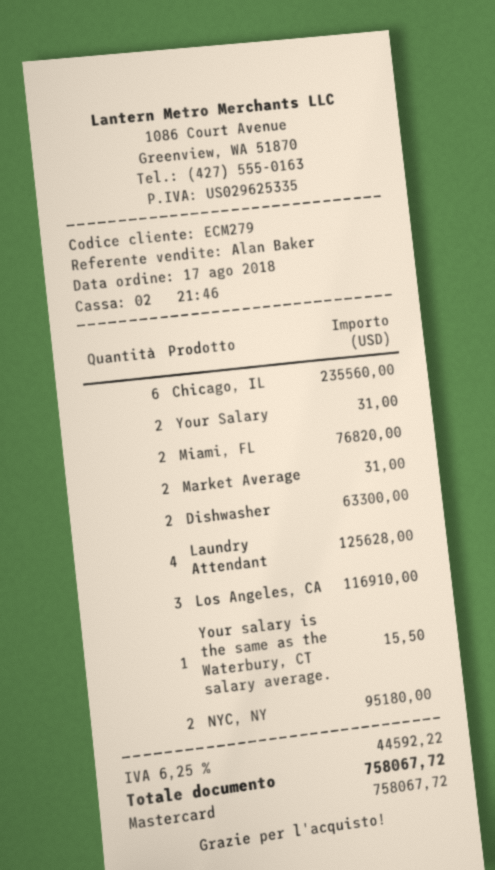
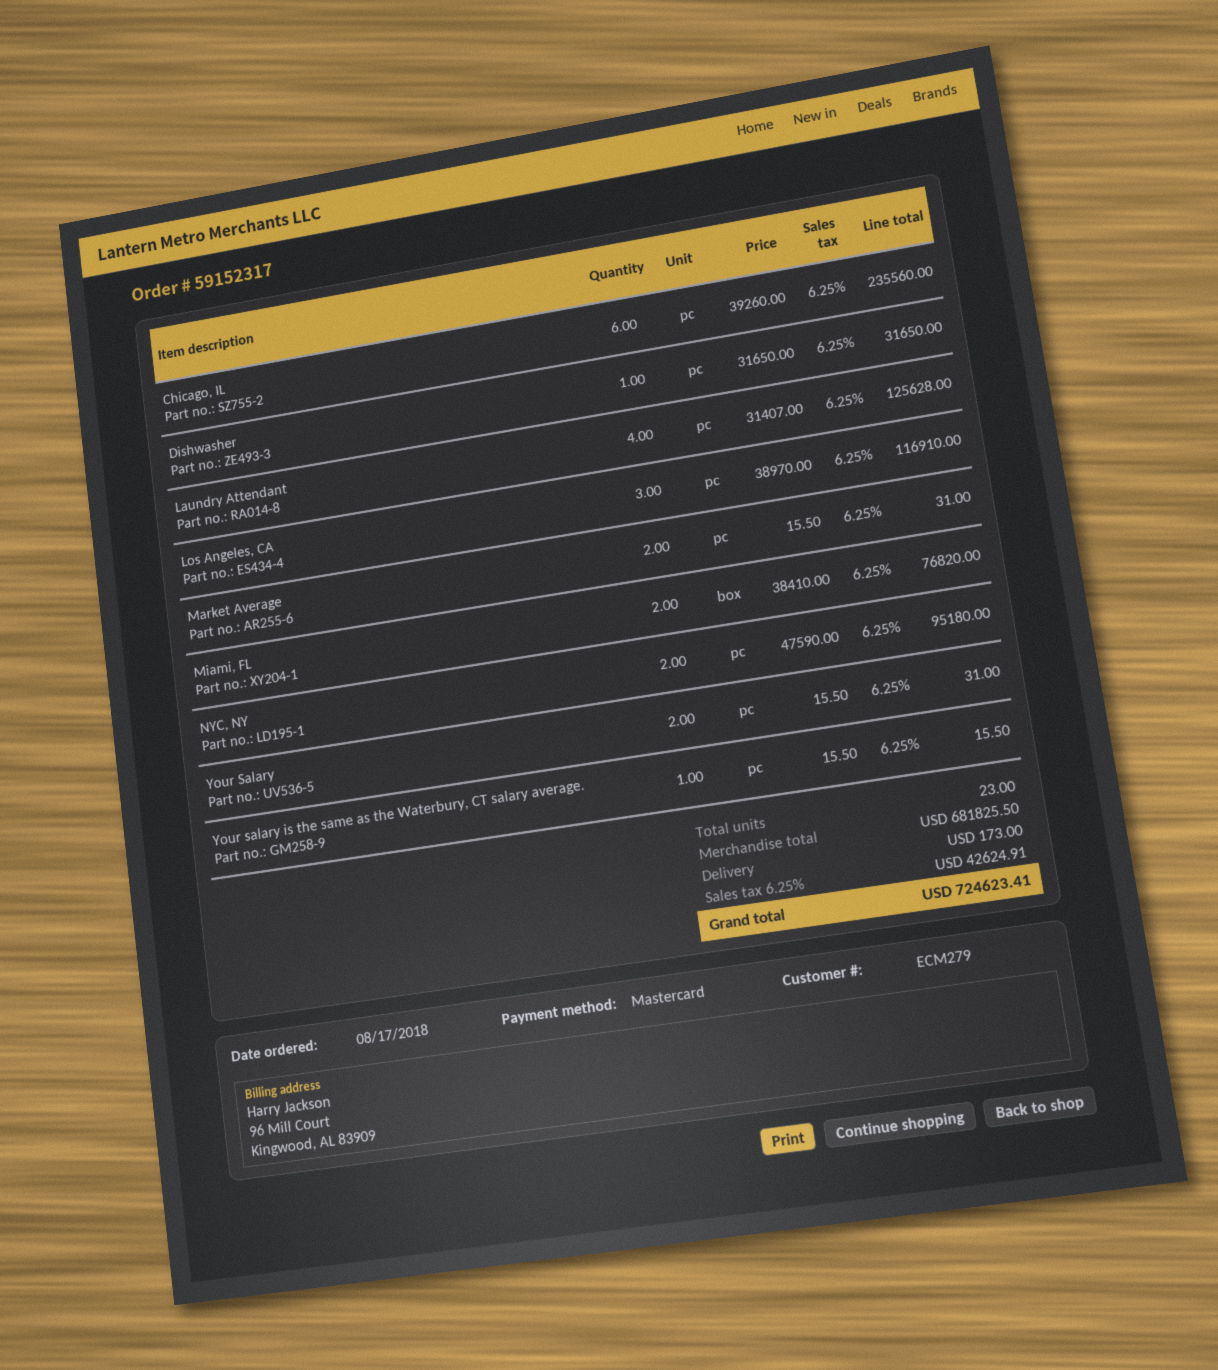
Dishwasher: 2 for 63300.00 -> 1 for 31650.00
shipping: none -> 173.00
tax: 6.25% = 44592.22 -> 6.25% = 42624.91
total: 758067.72 -> 724623.41

